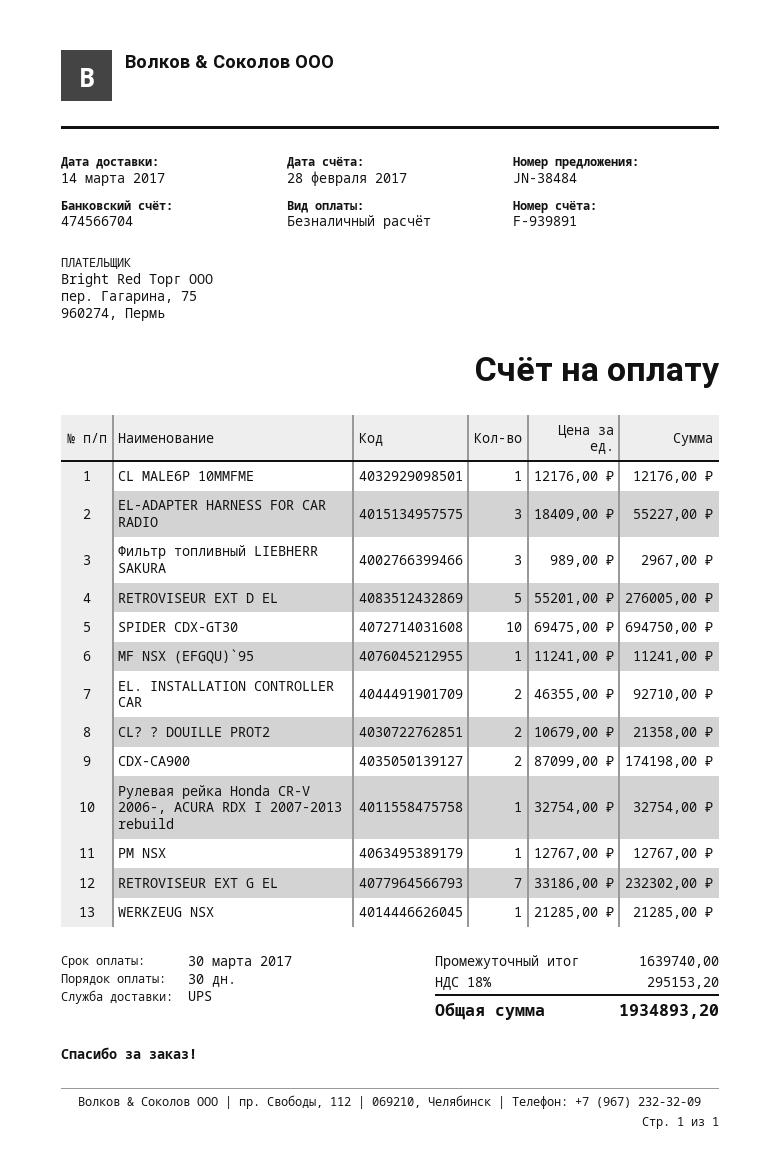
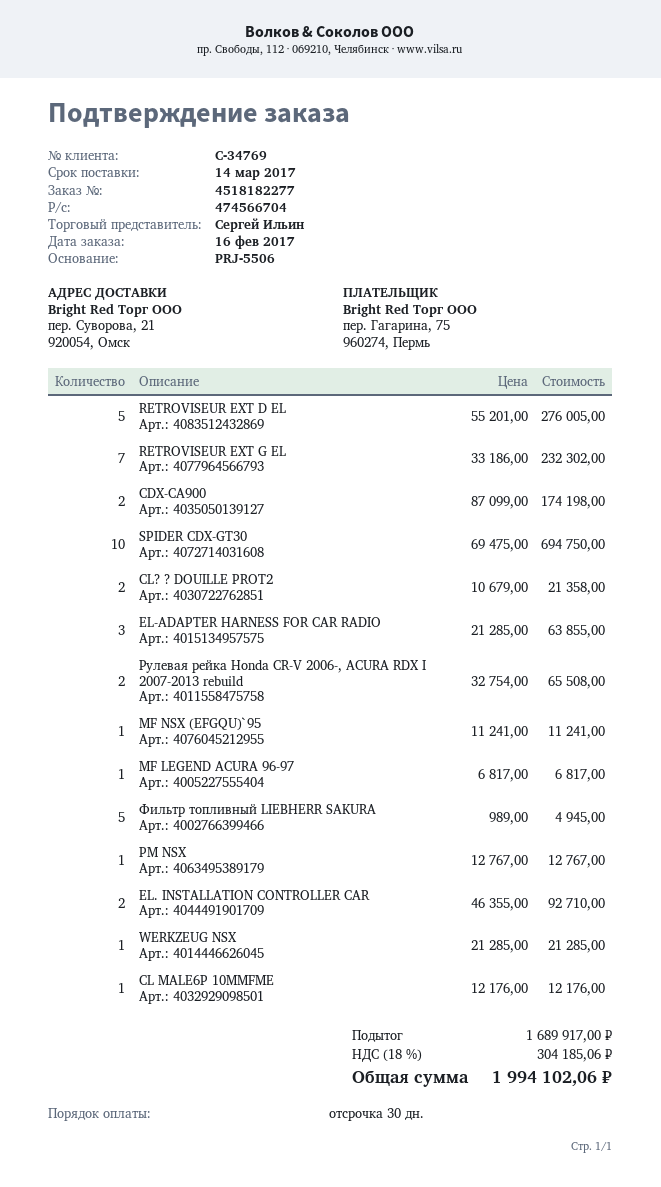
EL-ADAPTER HARNESS FOR CAR RADIO: 3 x 18409.00 = 55227.00 -> 3 x 21285.00 = 63855.00
Фильтр топливный LIEBHERR SAKURA: 3 x 989.00 = 2967.00 -> 5 x 989.00 = 4945.00
Рулевая рейка Honda CR-V 2006-, ACURA RDX I 2007-2013 rebuild: 1 x 32754.00 = 32754.00 -> 2 x 32754.00 = 65508.00
MF LEGEND ACURA 96-97: none -> 1 x 6817.00 = 6817.00
subtotal: 1639740.00 -> 1689917.00
tax: 18% = 295153.20 -> 18% = 304185.06
total: 1934893.20 -> 1994102.06

